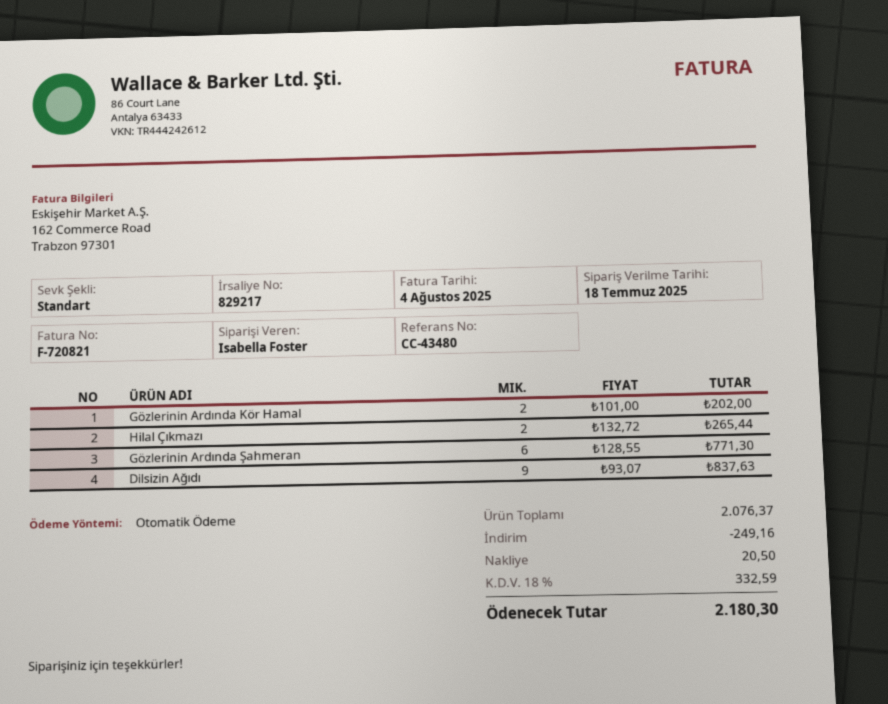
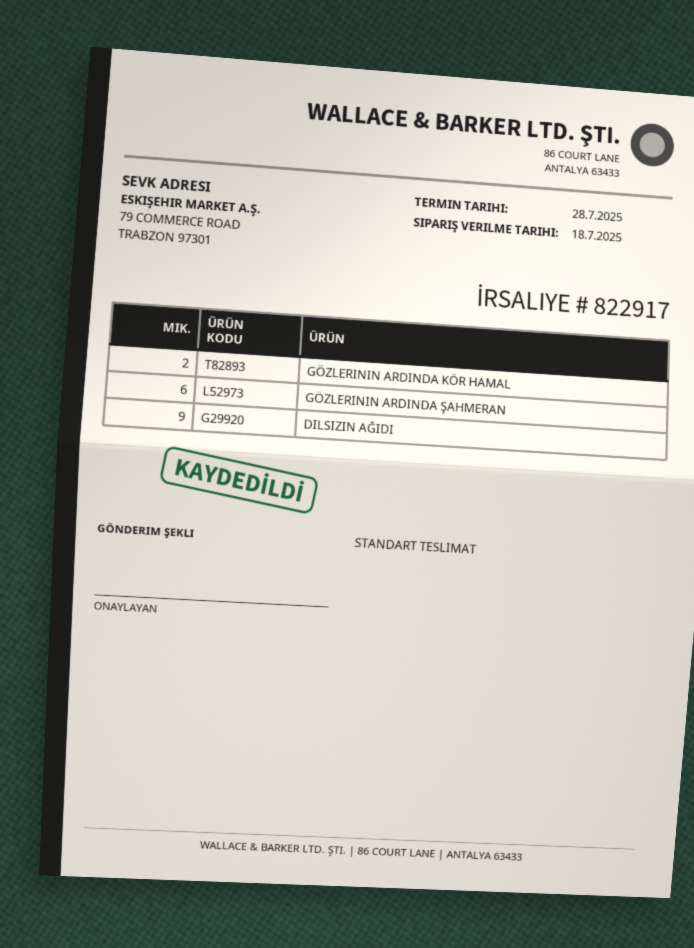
delivery note number: 829217 -> 822917
Hilal Çıkmazı: 2 -> none

